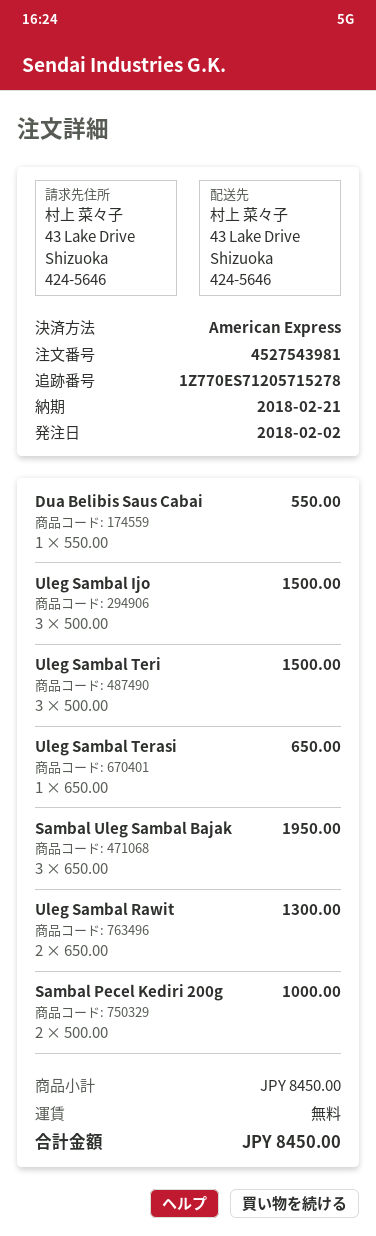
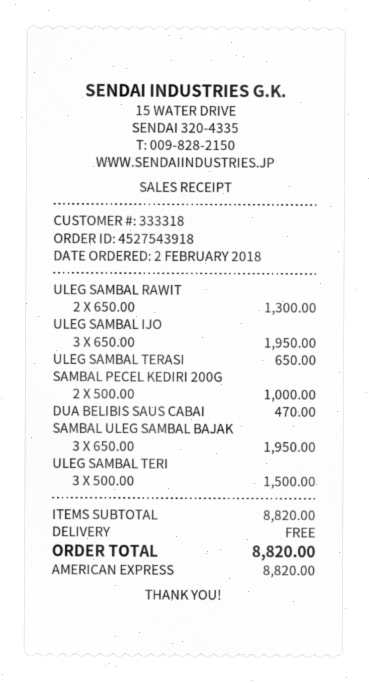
order number: 4527543981 -> 4527543918
Dua Belibis Saus Cabai: 1 x 550.00 = 550.00 -> 1 x 470.00 = 470.00
Uleg Sambal Ijo: 3 x 500.00 = 1500.00 -> 3 x 650.00 = 1950.00
subtotal: 8450.00 -> 8820.00
total: 8450.00 -> 8820.00

